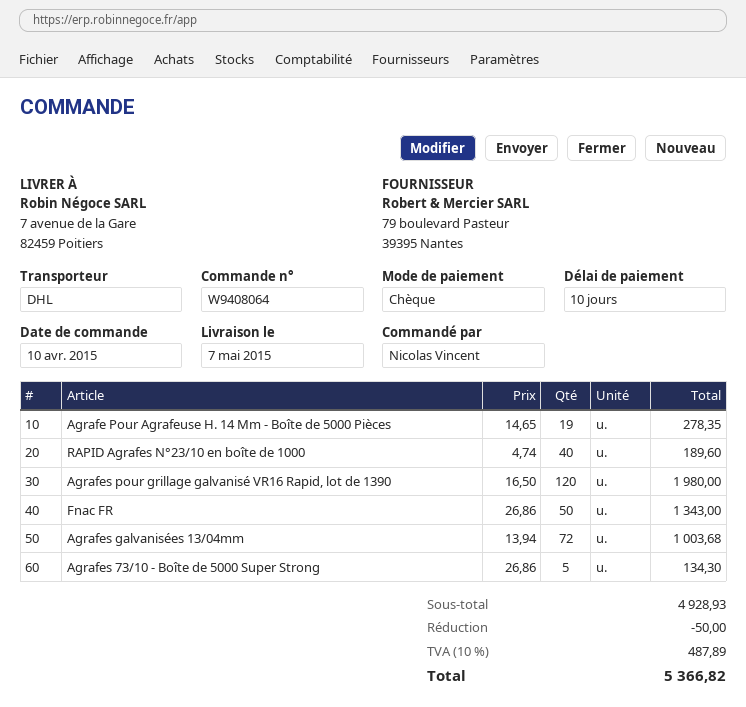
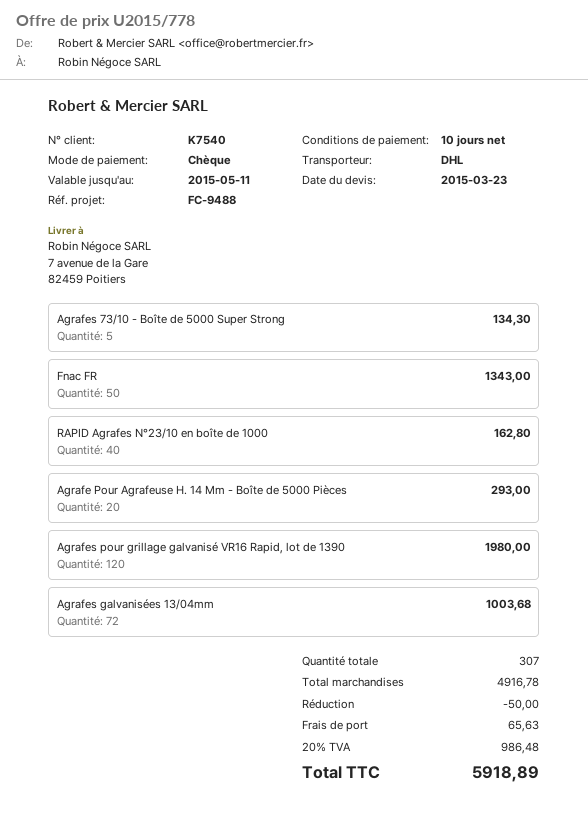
Agrafe Pour Agrafeuse H. 14 Mm - Boîte de 5000 Pièces: 19 for 278.35 -> 20 for 293.00
RAPID Agrafes N°23/10 en boîte de 1000: 40 for 189.60 -> 40 for 162.80
subtotal: 4928.93 -> 4916.78
shipping: none -> 65.63
tax: 10% = 487.89 -> 20% = 986.48
total: 5366.82 -> 5918.89

